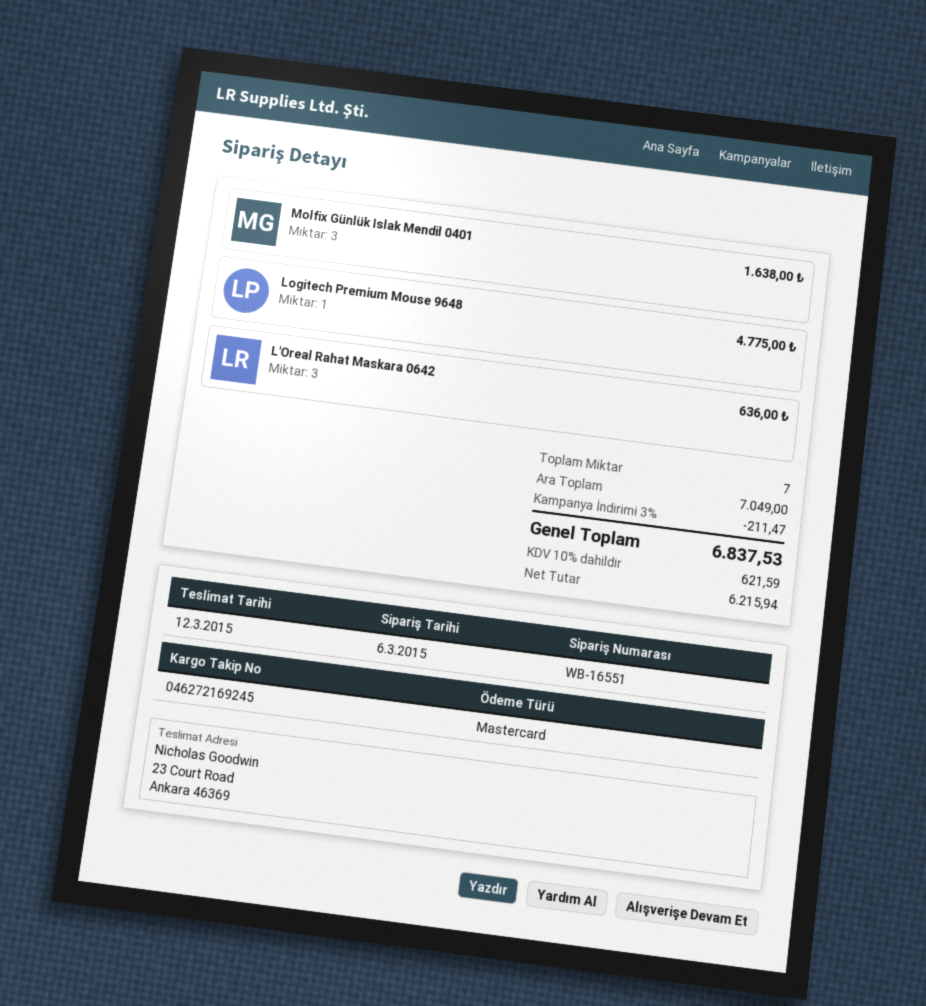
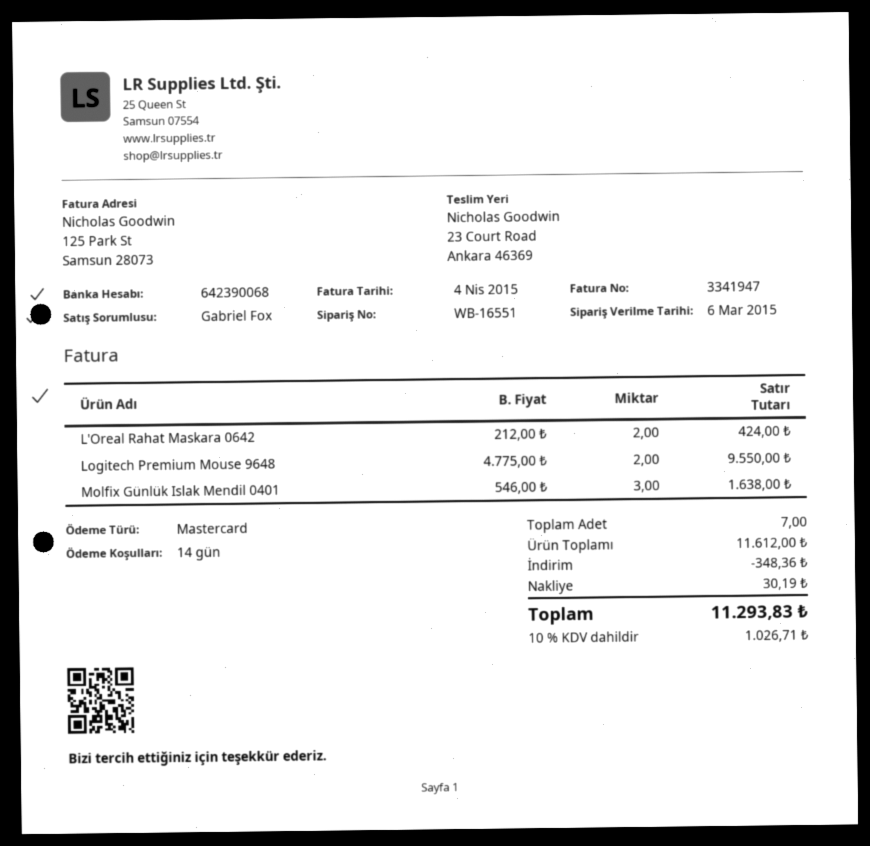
Logitech Premium Mouse 9648: 1 for 4775.00 -> 2 for 9550.00
L'Oreal Rahat Maskara 0642: 3 for 636.00 -> 2 for 424.00
subtotal: 7049.00 -> 11612.00
discount: 211.47 -> 348.36
shipping: none -> 30.19
tax: 10% = 621.59 -> 10% = 1026.71
total: 6837.53 -> 11293.83

